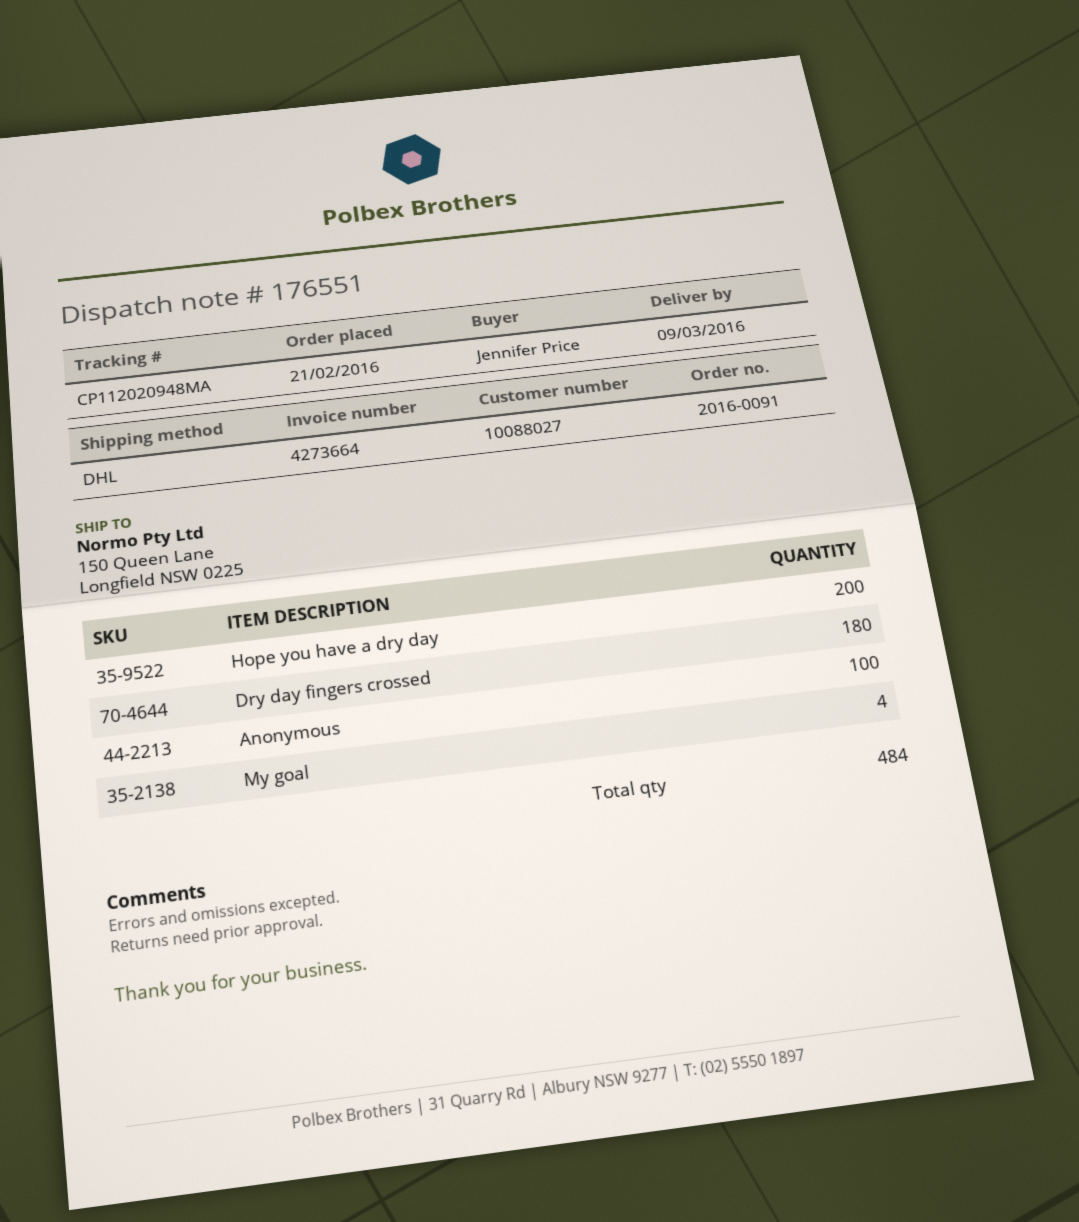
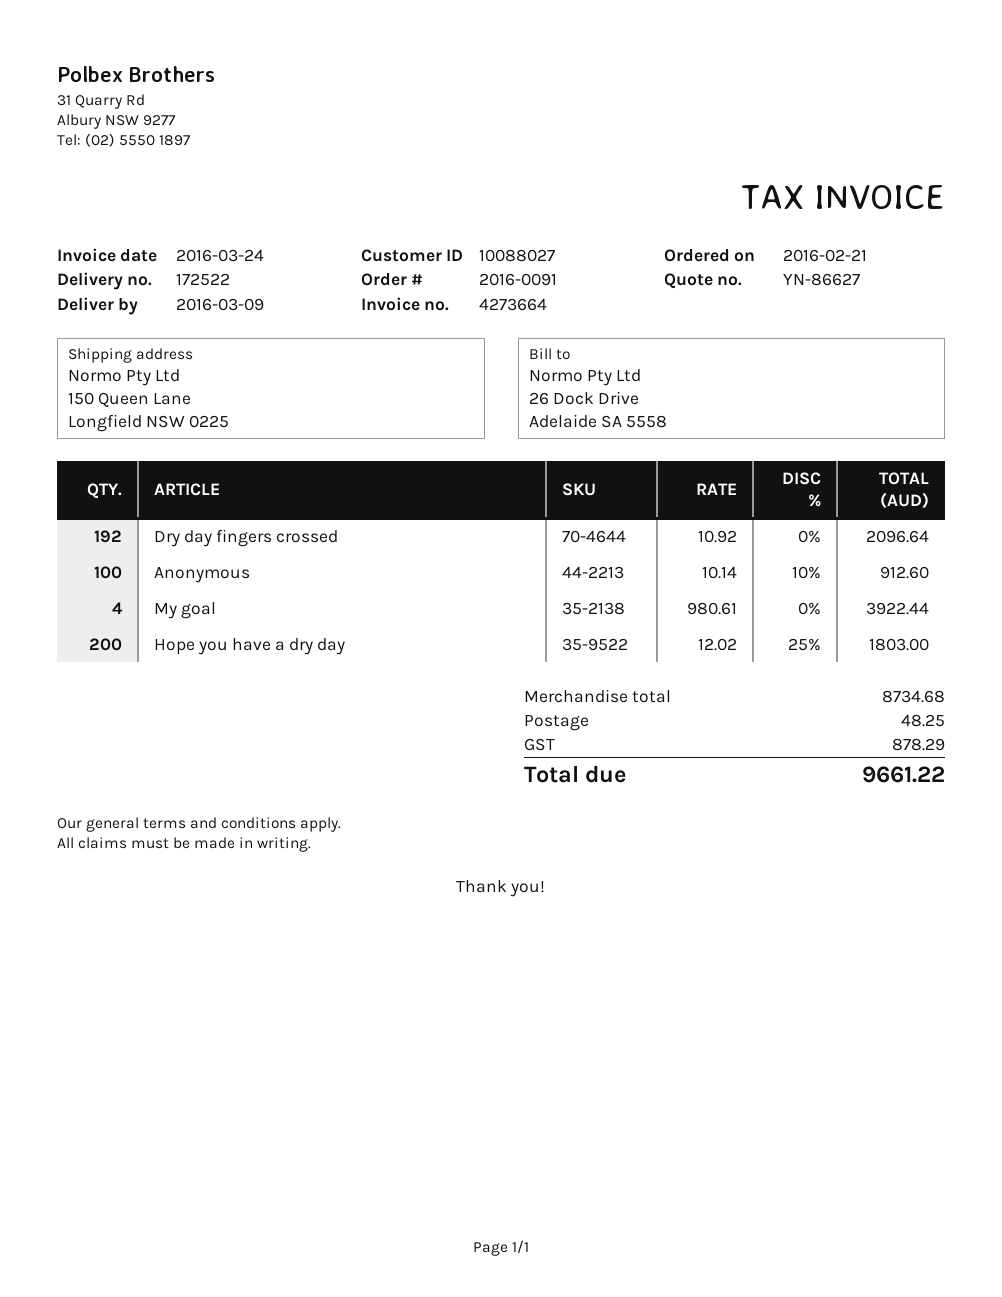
delivery note number: 176551 -> 172522
Dry day fingers crossed: 180 -> 192

